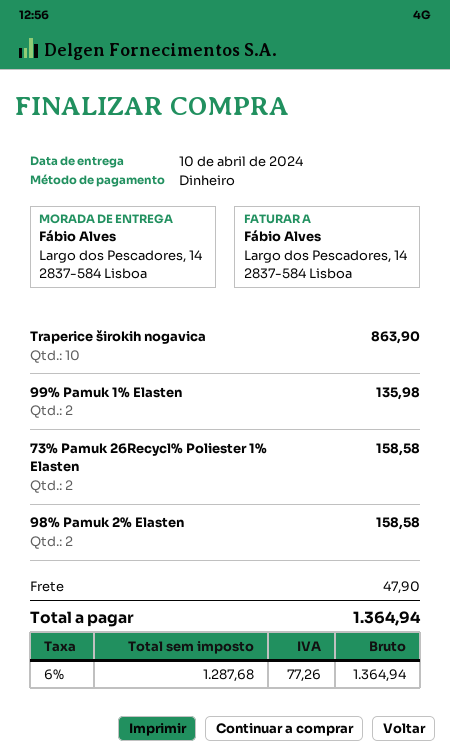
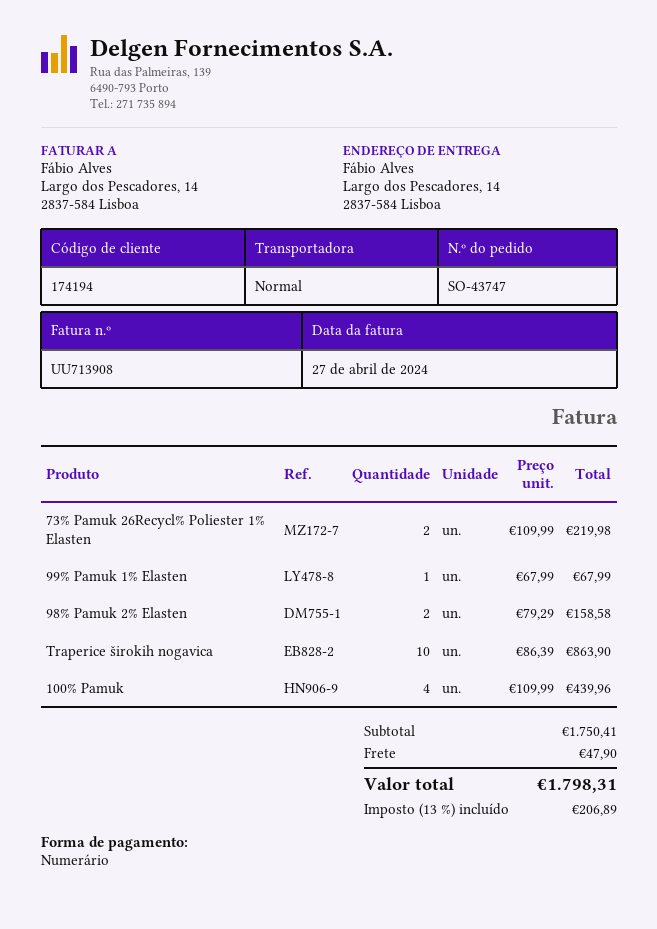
99% Pamuk 1% Elasten: 2 for 135.98 -> 1 for 67.99
73% Pamuk 26Recycl% Poliester 1% Elasten: 2 for 158.58 -> 2 for 219.98
100% Pamuk: none -> 4 for 439.96
tax: 6% = 77.26 -> 13% = 206.89
total: 1364.94 -> 1798.31

